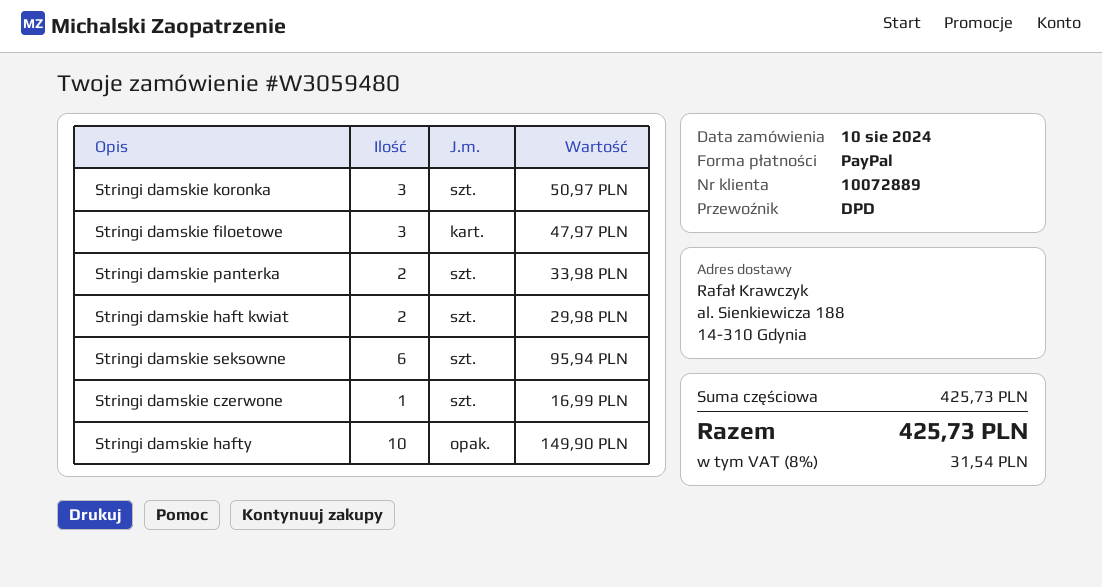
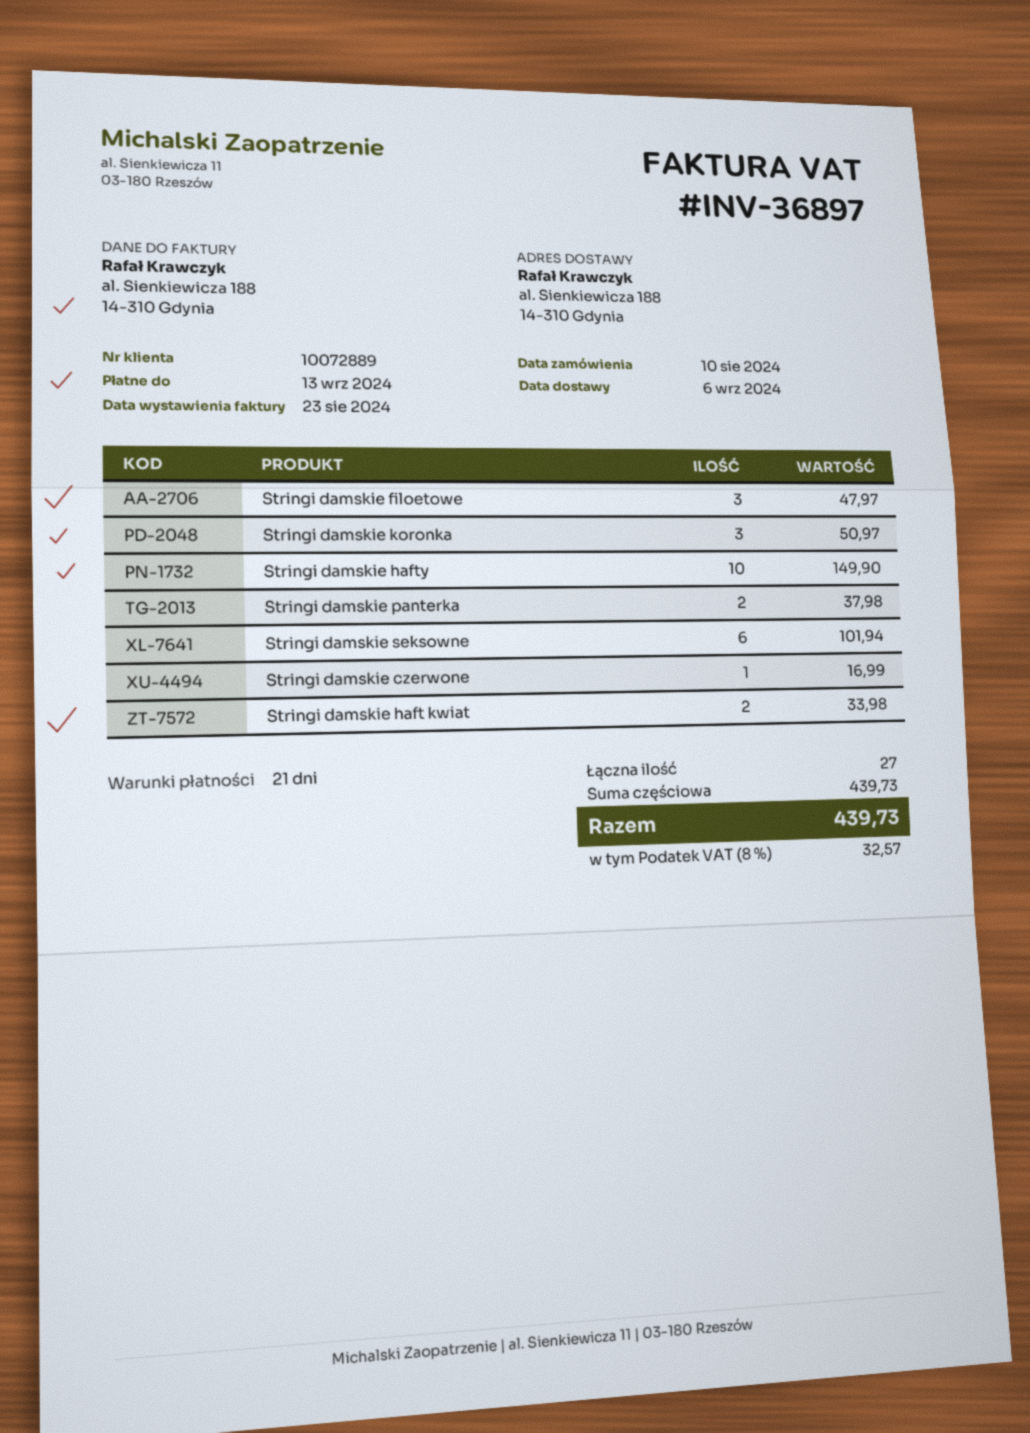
Stringi damskie panterka: 2 for 33.98 -> 2 for 37.98
Stringi damskie haft kwiat: 2 for 29.98 -> 2 for 33.98
Stringi damskie seksowne: 6 for 95.94 -> 6 for 101.94
subtotal: 425.73 -> 439.73
tax: 8% = 31.54 -> 8% = 32.57
total: 425.73 -> 439.73

